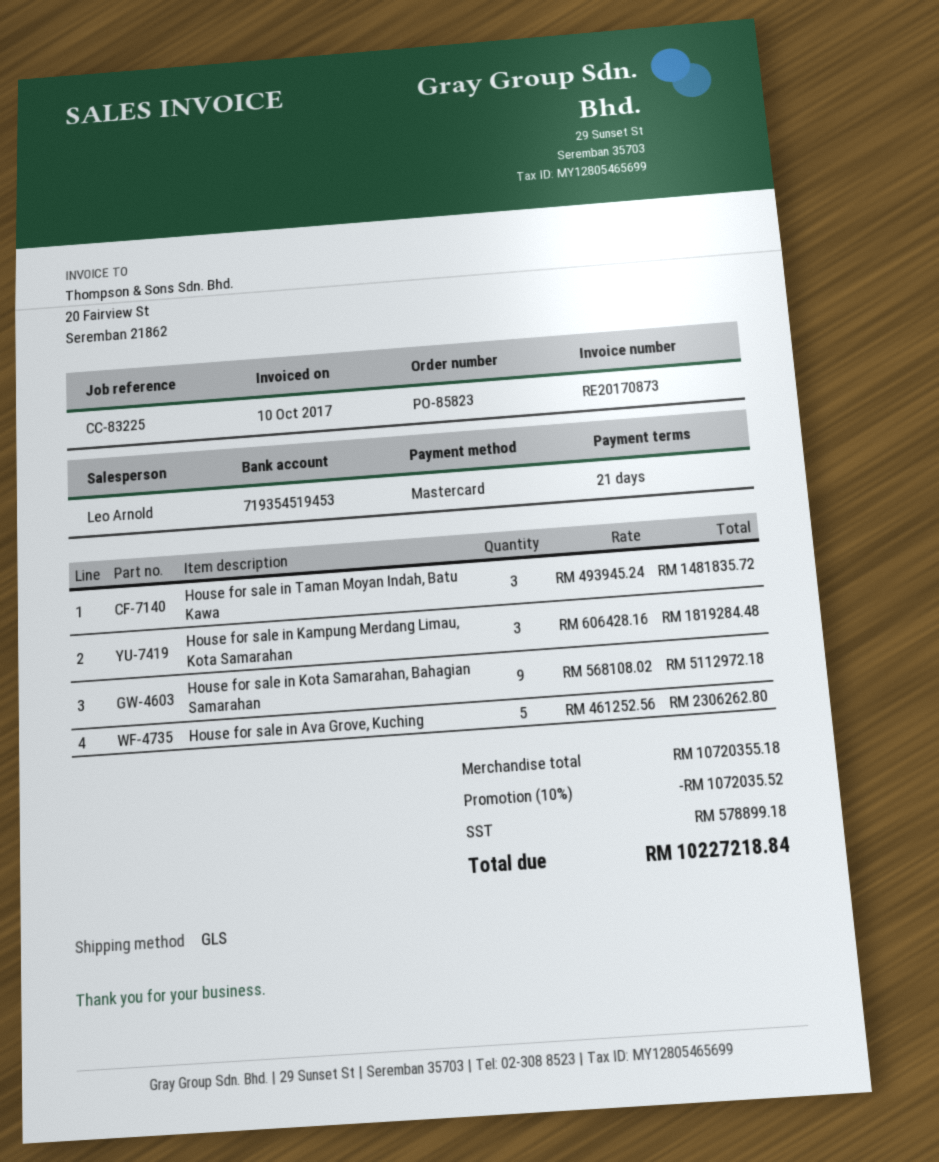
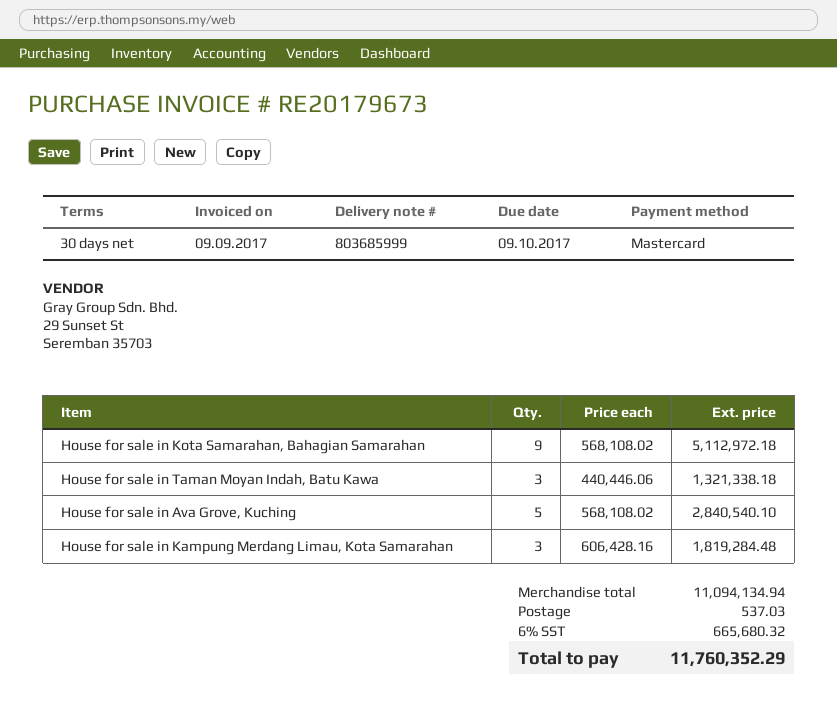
invoice number: RE20170873 -> RE20179673
invoice date: 2017-10-10 -> 2017-09-09
payment terms: 21 days -> 30 days
House for sale in Taman Moyan Indah, Batu Kawa: 3 x 493945.24 = 1481835.72 -> 3 x 440446.06 = 1321338.18
House for sale in Ava Grove, Kuching: 5 x 461252.56 = 2306262.80 -> 5 x 568108.02 = 2840540.10
subtotal: 10720355.18 -> 11094134.94
discount: 10% = 1072035.52 -> none
shipping: none -> 537.03
tax: 578899.18 -> 665680.32
total: 10227218.84 -> 11760352.29

